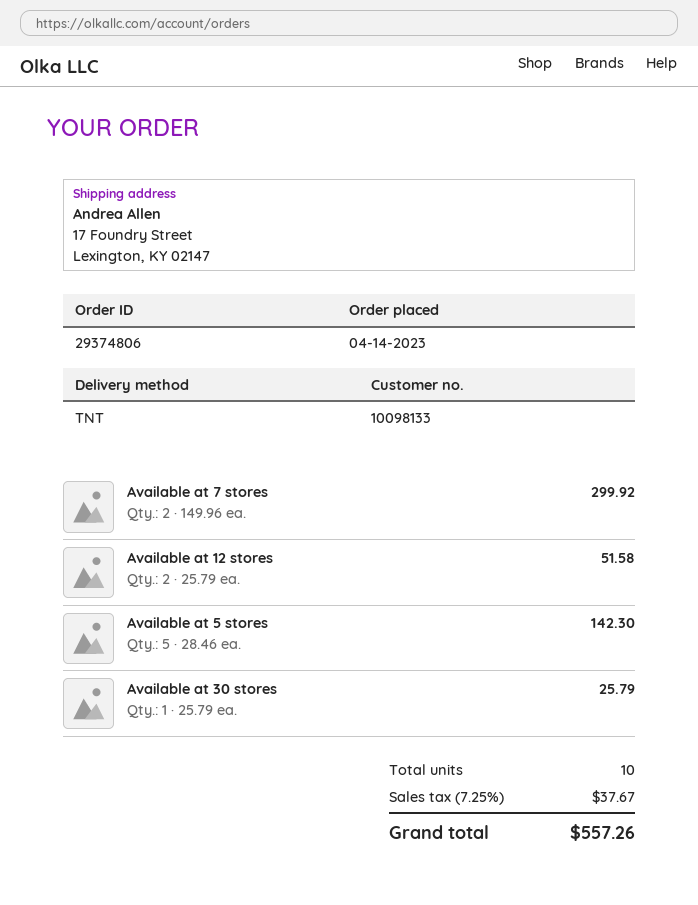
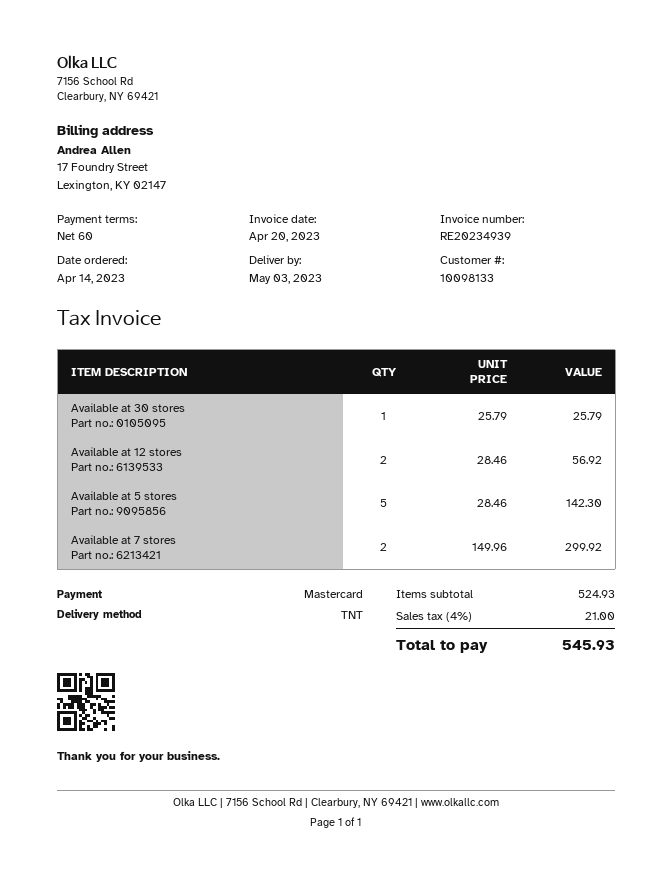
Available at 12 stores: 2 x 25.79 = 51.58 -> 2 x 28.46 = 56.92
tax: 7.25% = 37.67 -> 4% = 21.00
total: 557.26 -> 545.93

